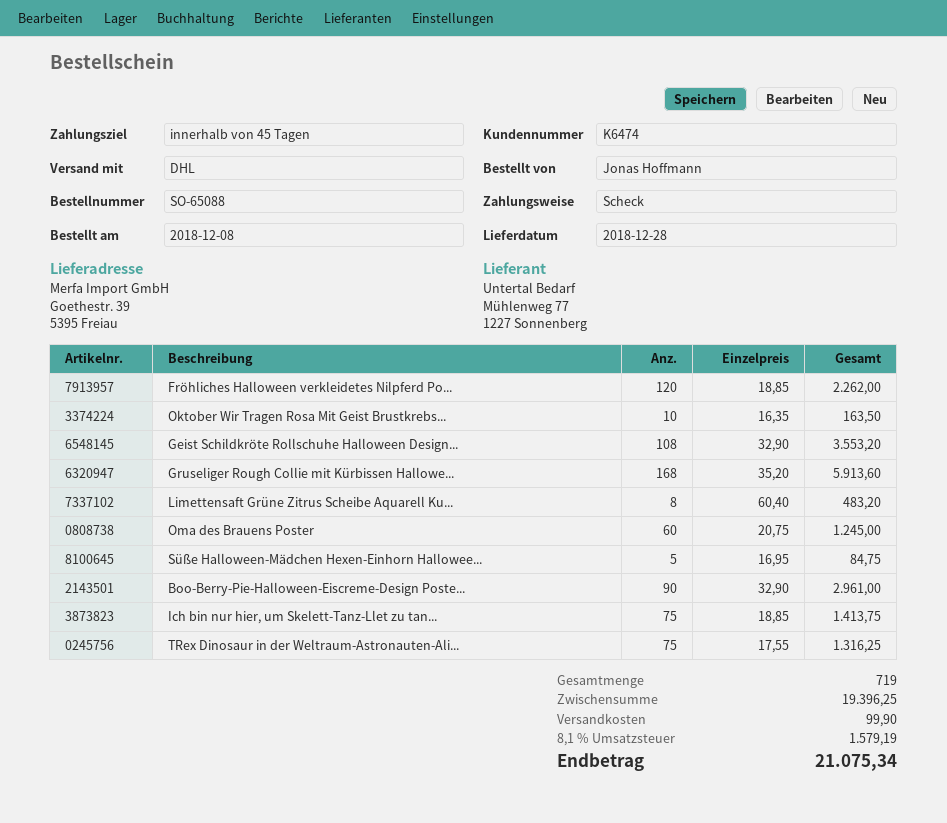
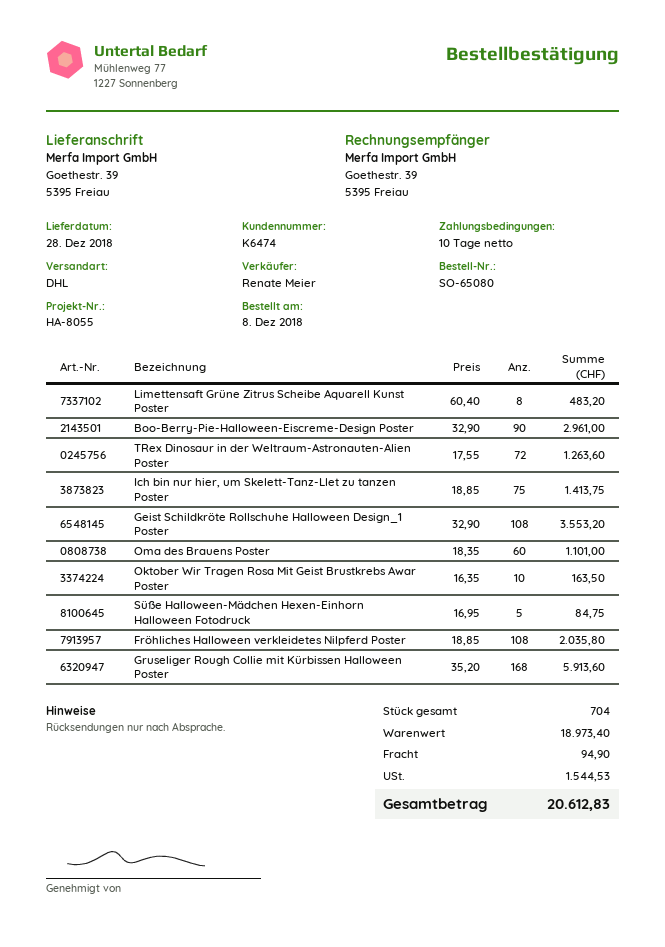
order number: SO-65088 -> SO-65080
payment terms: 45 days -> 10 days
Fröhliches Halloween verkleidetes Nilpferd Po...: 120 x 18.85 = 2262.00 -> 108 x 18.85 = 2035.80
Oma des Brauens Poster: 60 x 20.75 = 1245.00 -> 60 x 18.35 = 1101.00
TRex Dinosaur in der Weltraum-Astronauten-Ali...: 75 x 17.55 = 1316.25 -> 72 x 17.55 = 1263.60
total quantity: 719 -> 704
subtotal: 19396.25 -> 18973.40
shipping: 99.90 -> 94.90
tax: 1579.19 -> 1544.53
total: 21075.34 -> 20612.83

